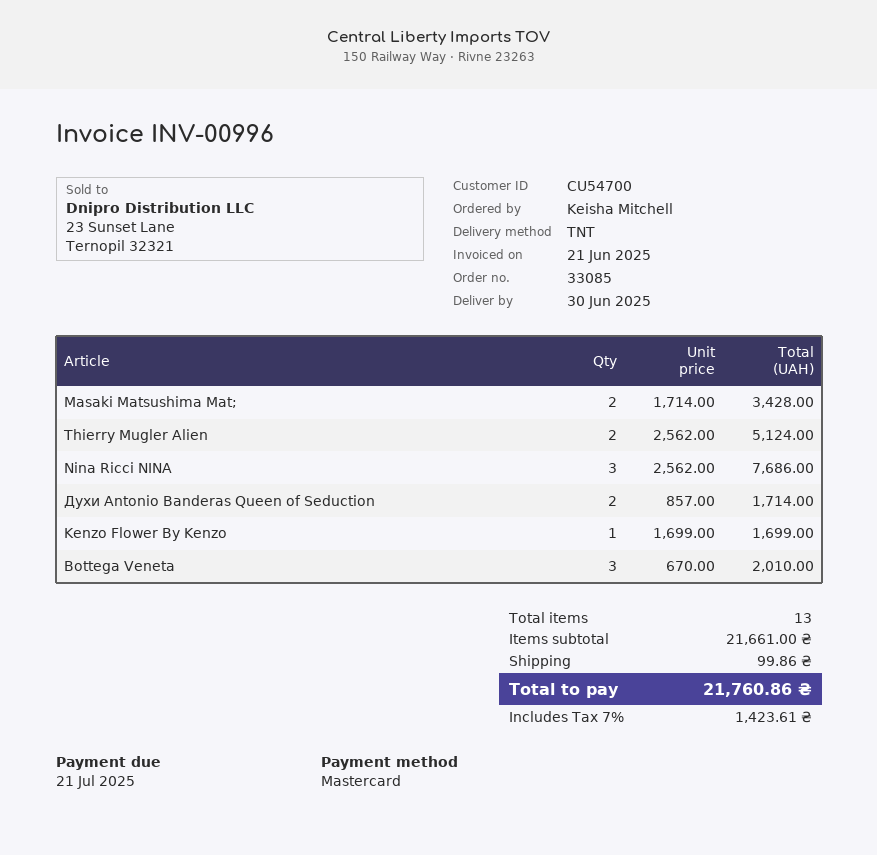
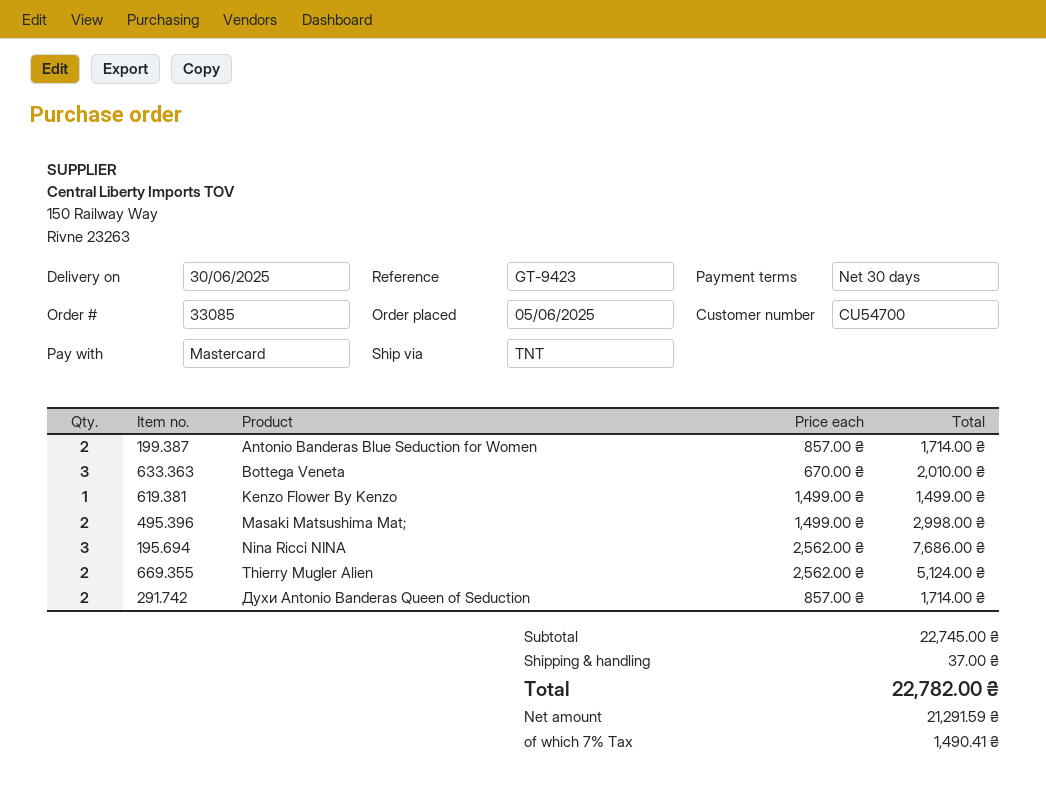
Masaki Matsushima Mat;: 2 x 1714.00 = 3428.00 -> 2 x 1499.00 = 2998.00
Kenzo Flower By Kenzo: 1 x 1699.00 = 1699.00 -> 1 x 1499.00 = 1499.00
Antonio Banderas Blue Seduction for Women: none -> 2 x 857.00 = 1714.00
subtotal: 21661.00 -> 22745.00
shipping: 99.86 -> 37.00
tax: 7% = 1423.61 -> 7% = 1490.41
total: 21760.86 -> 22782.00

